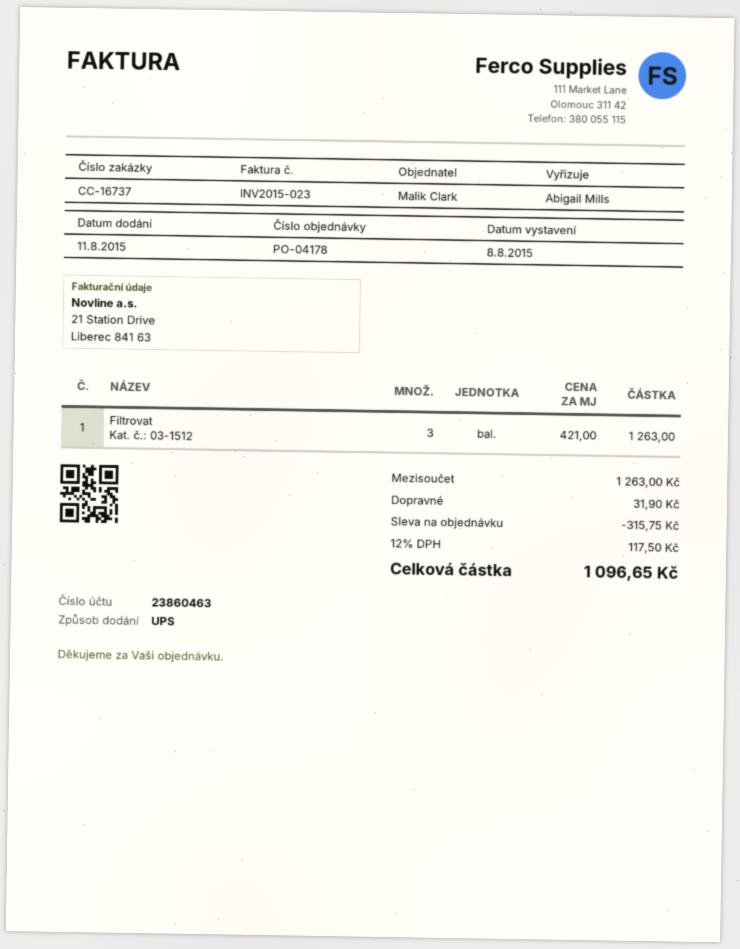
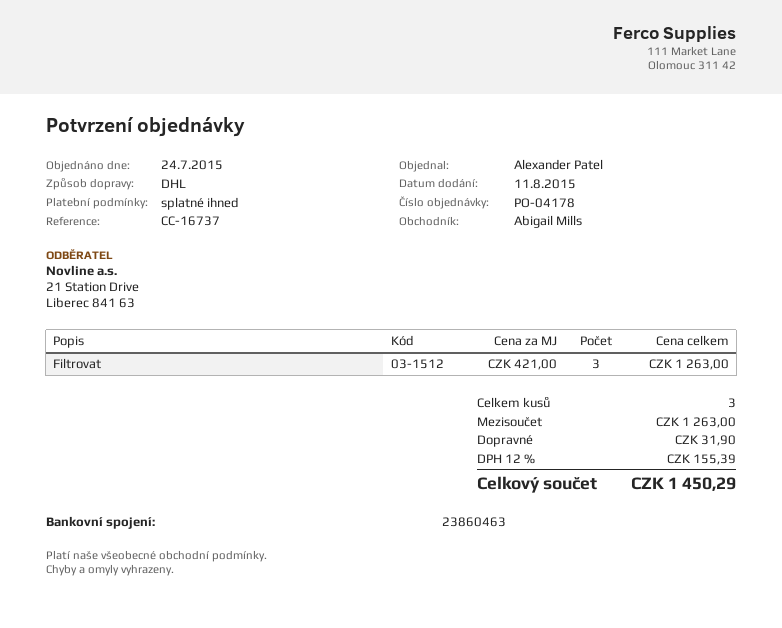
ordered by: Malik Clark -> Alexander Patel
shipping method: UPS -> DHL
discount: 315.75 -> none
tax: 12% = 117.50 -> 12% = 155.39
total: 1096.65 -> 1450.29

